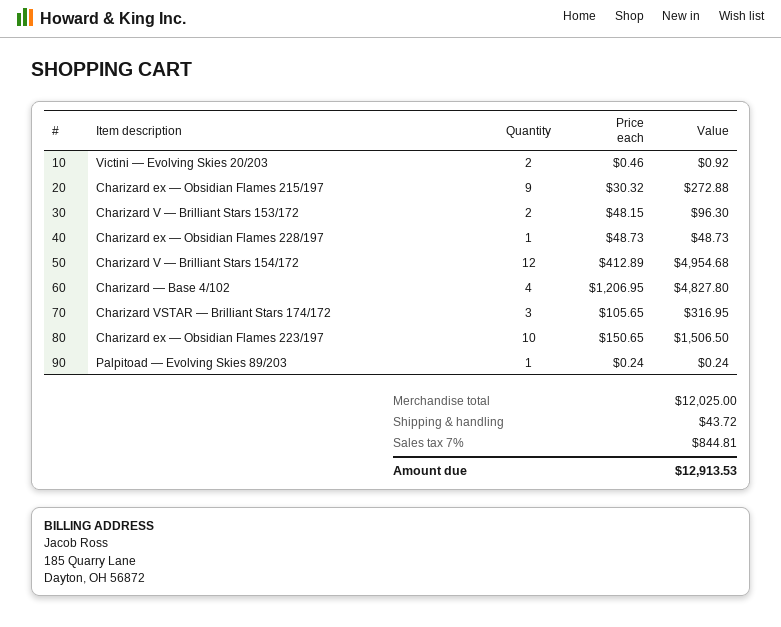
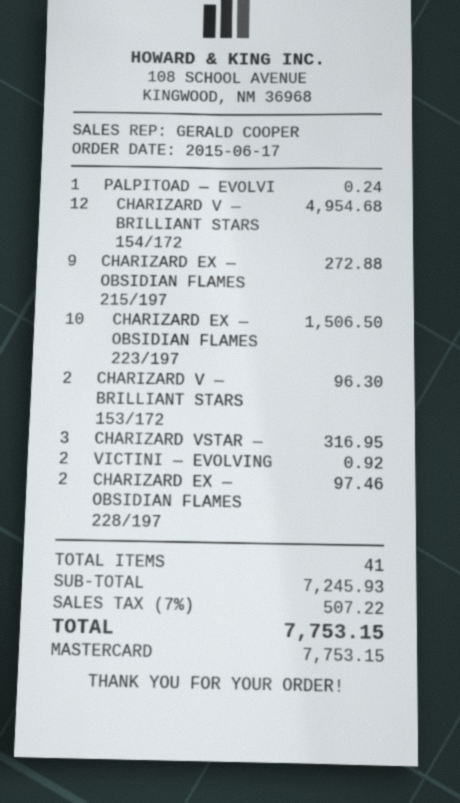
Charizard ex — Obsidian Flames 228/197: 1 for 48.73 -> 2 for 97.46
Charizard — Base 4/102: 4 for 4827.80 -> none
subtotal: 12025.00 -> 7245.93
shipping: 43.72 -> none
tax: 7% = 844.81 -> 7% = 507.22
total: 12913.53 -> 7753.15

